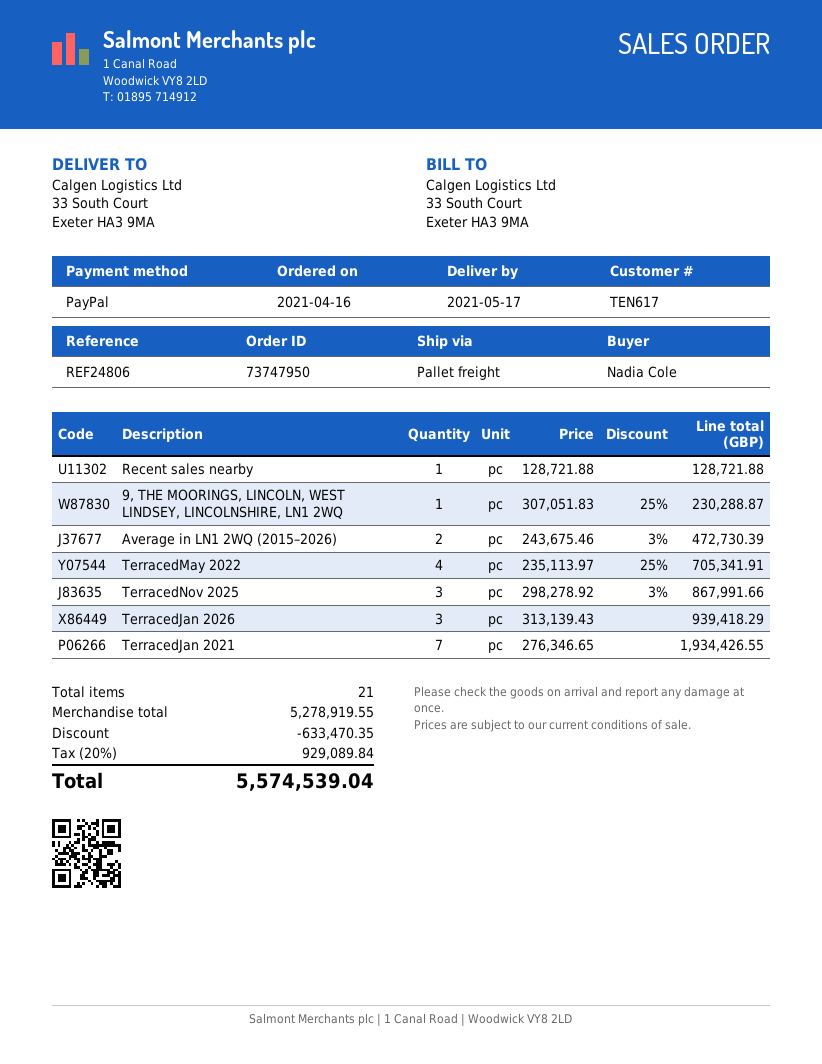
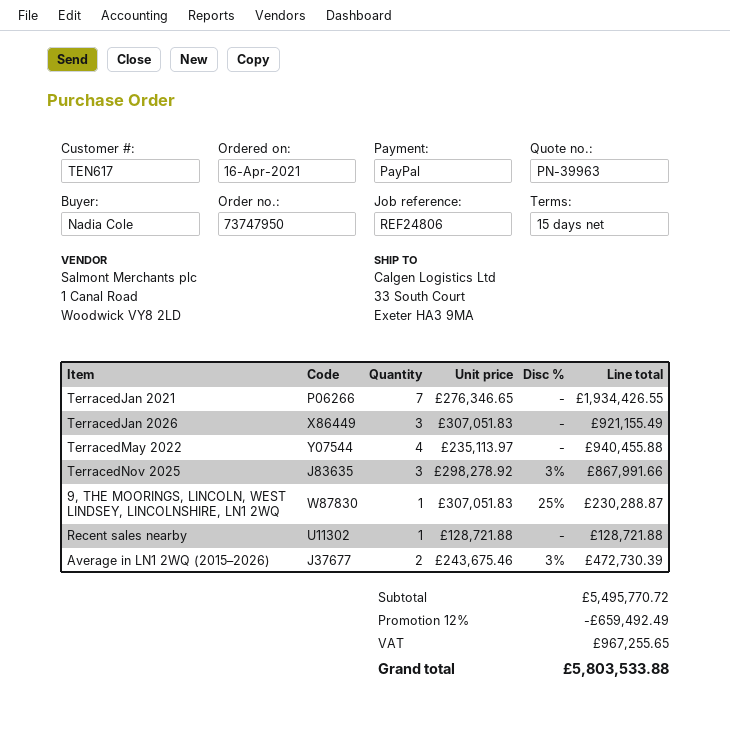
TerracedMay 2022: 4 x 235113.97 - 25% = 705341.91 -> 4 x 235113.97 = 940455.88
TerracedJan 2026: 3 x 313139.43 = 939418.29 -> 3 x 307051.83 = 921155.49
subtotal: 5278919.55 -> 5495770.72
discount: 633470.35 -> 659492.49
tax: 929089.84 -> 967255.65
total: 5574539.04 -> 5803533.88

